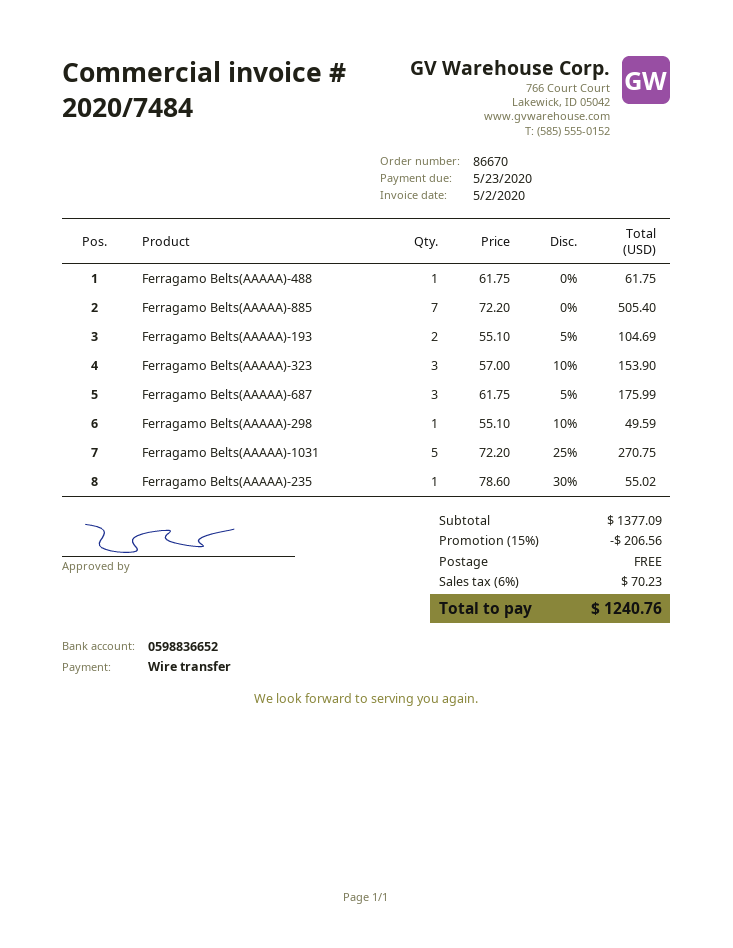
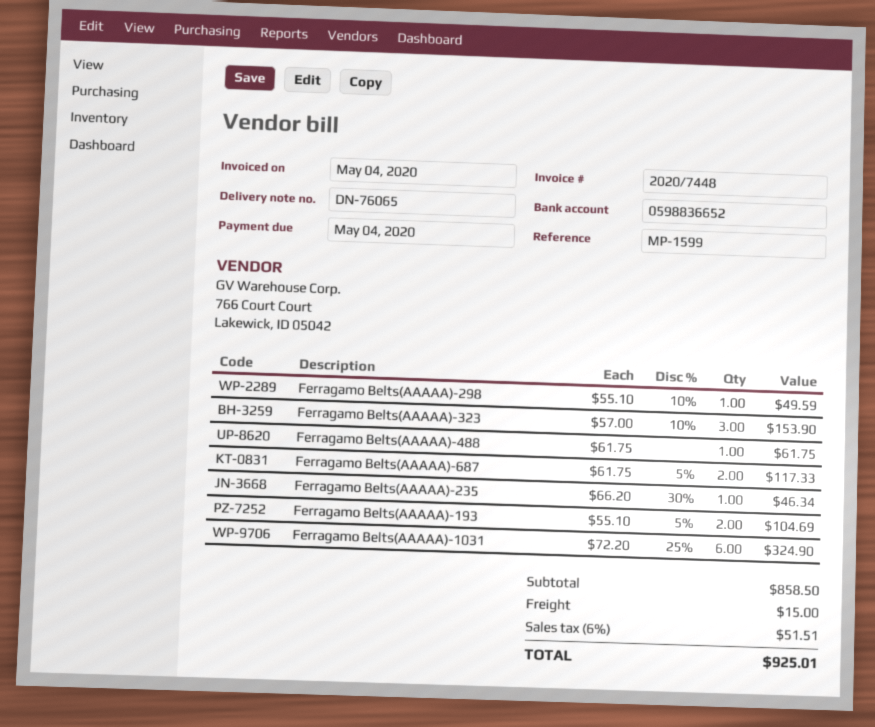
invoice number: 2020/7484 -> 2020/7448
invoice date: 2020-05-02 -> 2020-05-04
due date: 2020-05-23 -> 2020-05-04
Ferragamo Belts(AAAAA)-885: 7 x 72.20 = 505.40 -> none
Ferragamo Belts(AAAAA)-687: 3 x 61.75 - 5% = 175.99 -> 2 x 61.75 - 5% = 117.33
Ferragamo Belts(AAAAA)-1031: 5 x 72.20 - 25% = 270.75 -> 6 x 72.20 - 25% = 324.90
Ferragamo Belts(AAAAA)-235: 1 x 78.60 - 30% = 55.02 -> 1 x 66.20 - 30% = 46.34
subtotal: 1377.09 -> 858.50
discount: 15% = 206.56 -> none
shipping: 0.00 -> 15.00
tax: 6% = 70.23 -> 6% = 51.51
total: 1240.76 -> 925.01

